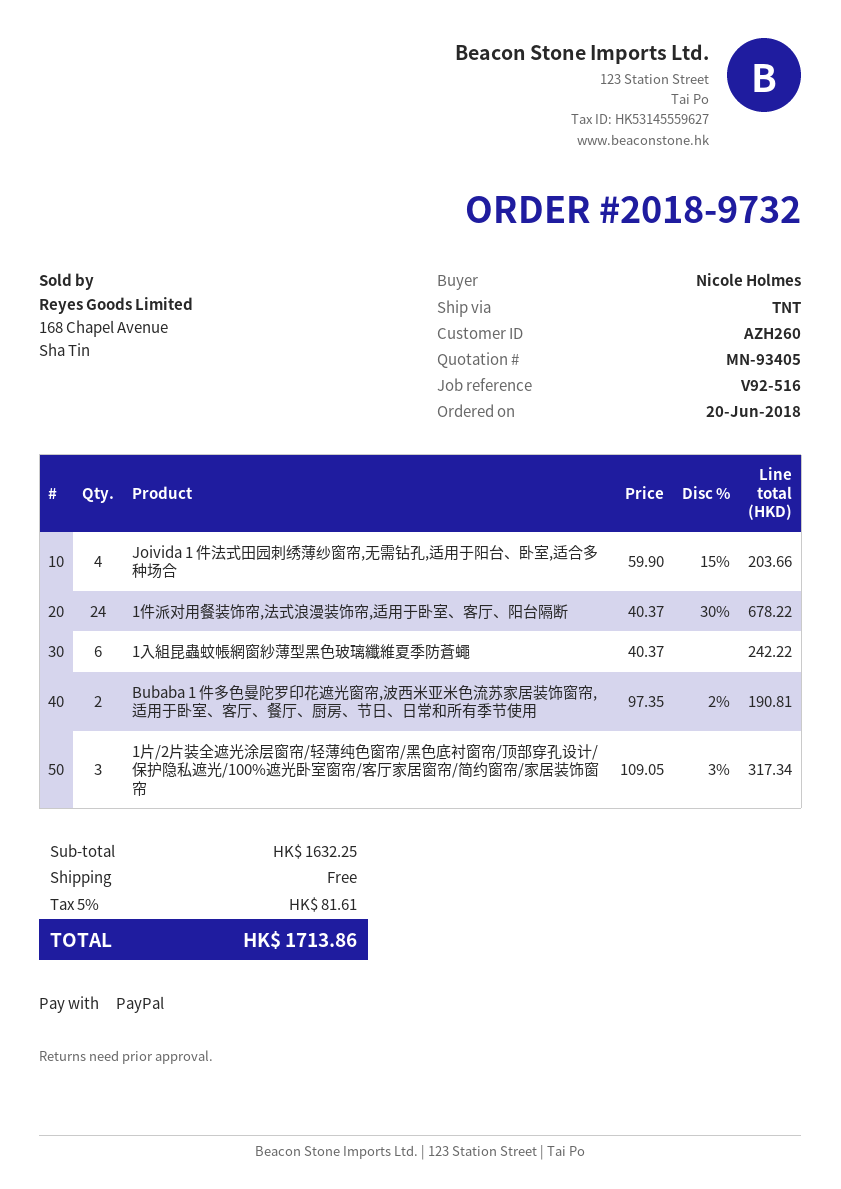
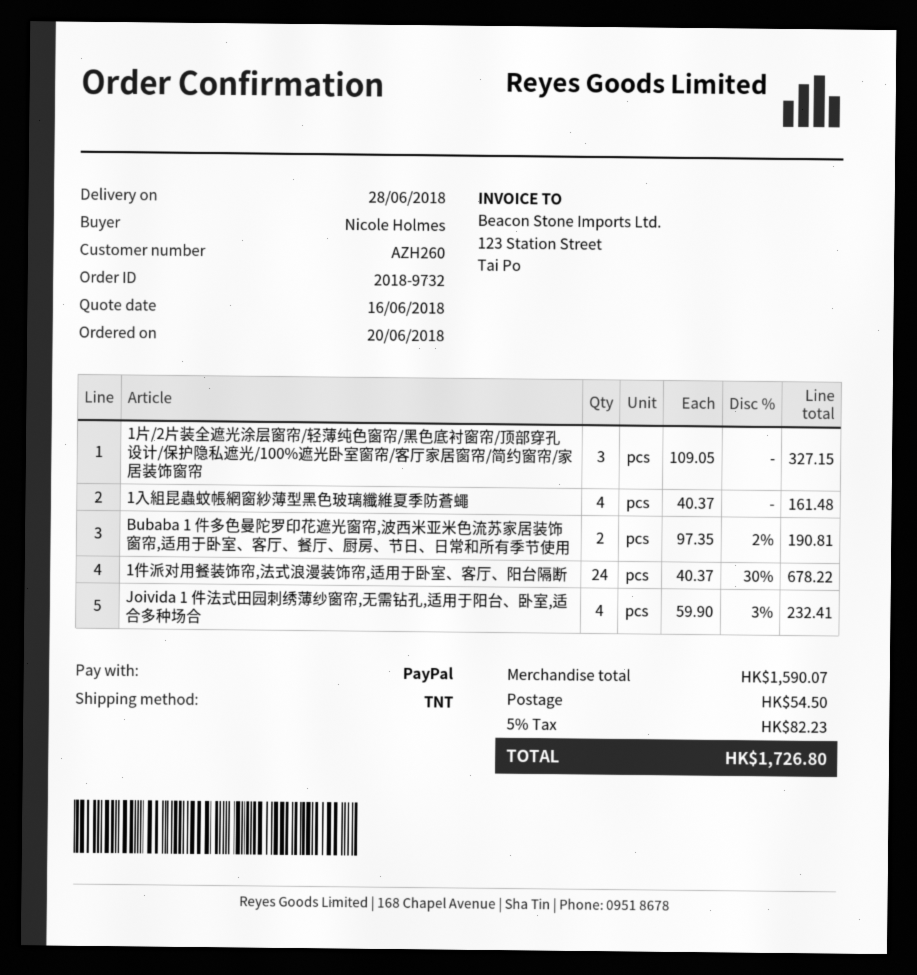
Joivida 1 件法式田园刺绣薄纱窗帘,无需钻孔,适用于阳台、卧室,适合多种场合: 4 x 59.90 - 15% = 203.66 -> 4 x 59.90 - 3% = 232.41
1入組昆蟲蚊帳網窗紗薄型黑色玻璃纖維夏季防蒼蠅: 6 x 40.37 = 242.22 -> 4 x 40.37 = 161.48
1片/2片装全遮光涂层窗帘/轻薄纯色窗帘/黑色底衬窗帘/顶部穿孔设计/保护隐私遮光/100%遮光卧室窗帘/客厅家居窗帘/简约窗帘/家居装饰窗帘: 3 x 109.05 - 3% = 317.34 -> 3 x 109.05 = 327.15
subtotal: 1632.25 -> 1590.07
shipping: 0.00 -> 54.50
tax: 5% = 81.61 -> 5% = 82.23
total: 1713.86 -> 1726.80

